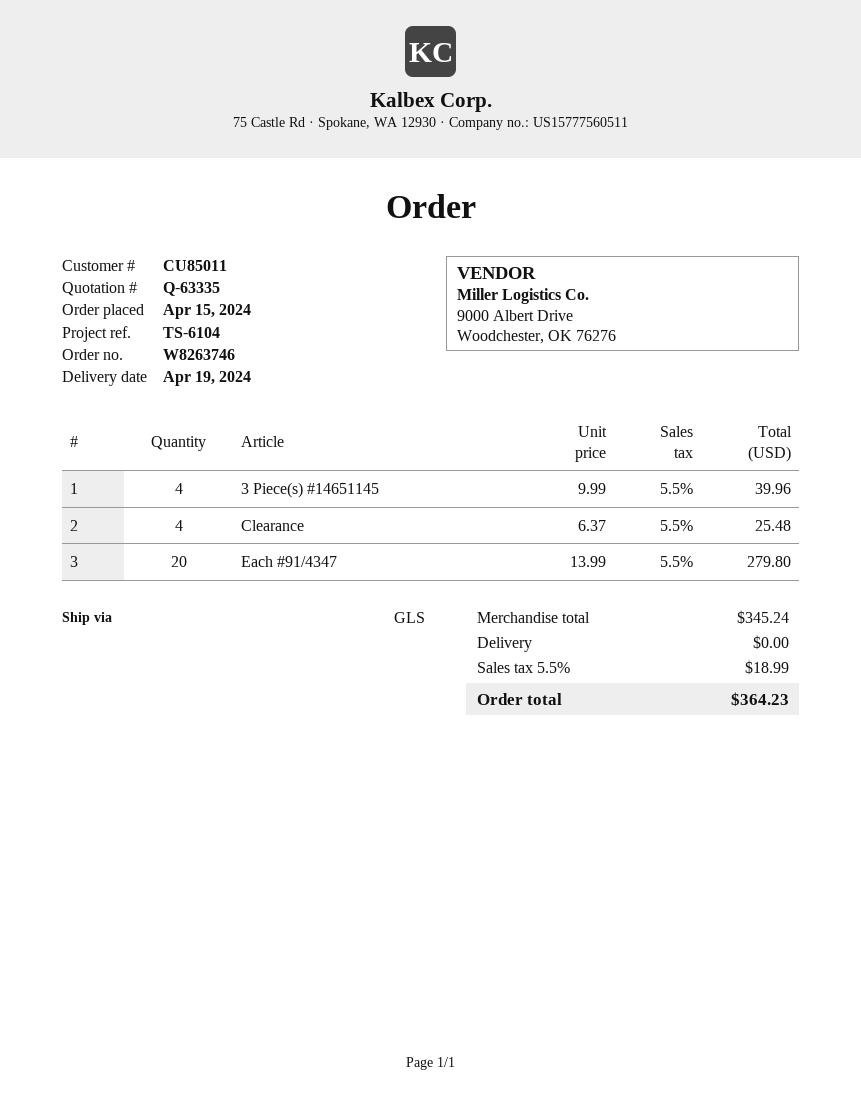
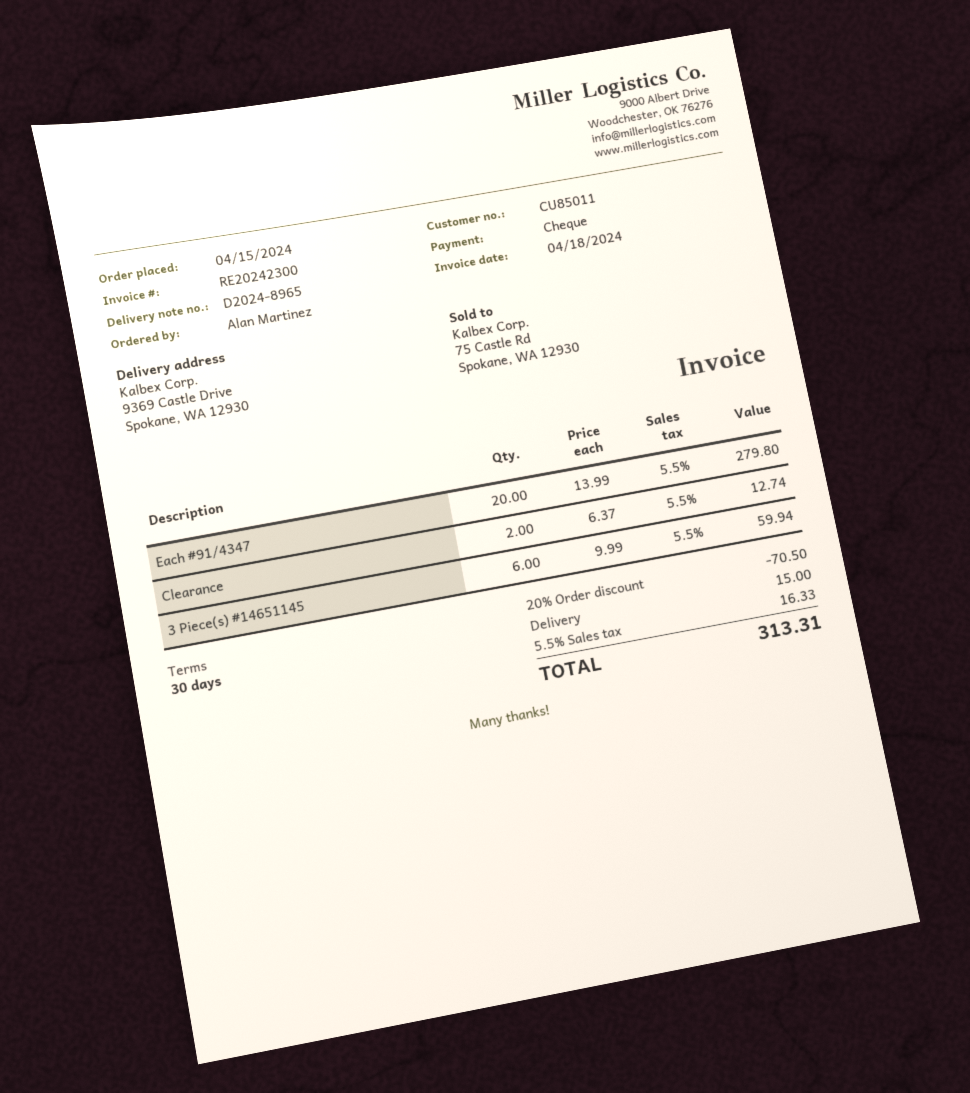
3 Piece(s) #14651145: 4 x 9.99 = 39.96 -> 6 x 9.99 = 59.94
Clearance: 4 x 6.37 = 25.48 -> 2 x 6.37 = 12.74
discount: none -> 20% = 70.50
shipping: 0.00 -> 15.00
tax: 5.5% = 18.99 -> 5.5% = 16.33
total: 364.23 -> 313.31

